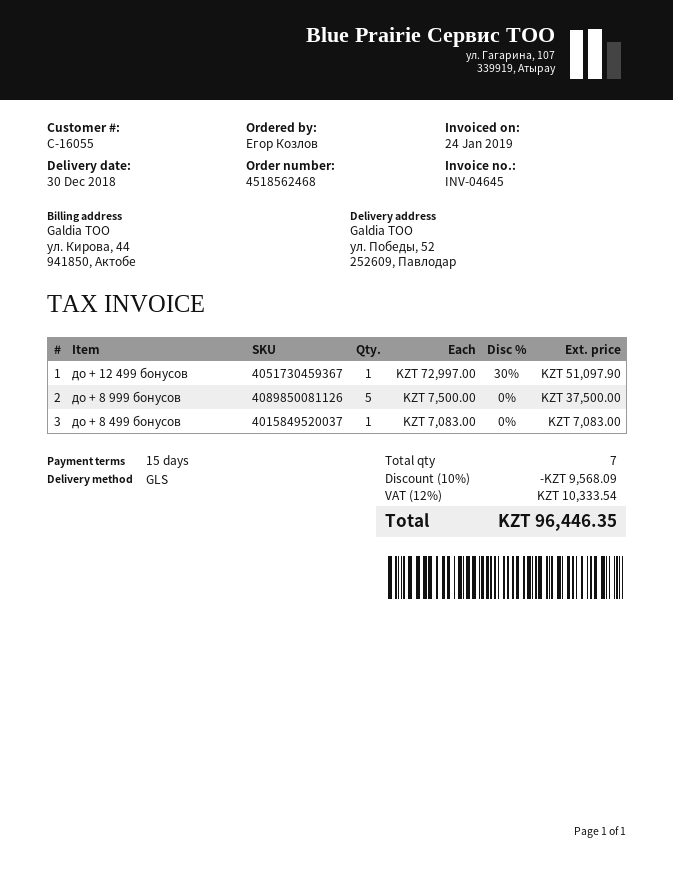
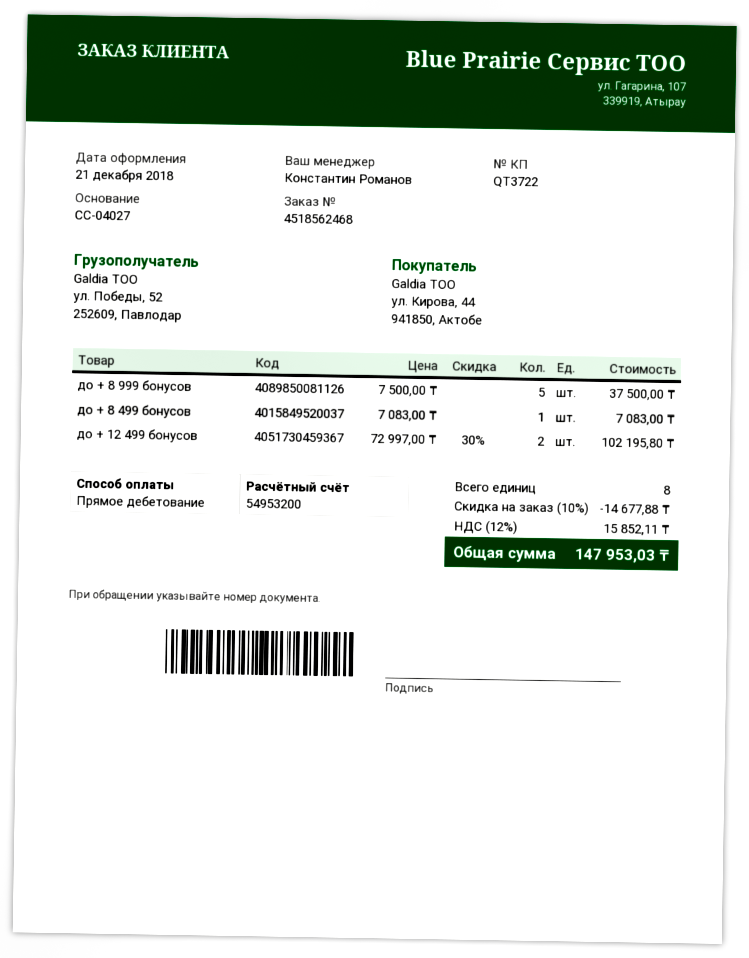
до + 12 499 бонусов: 1 x 72997.00 - 30% = 51097.90 -> 2 x 72997.00 - 30% = 102195.80
total quantity: 7 -> 8
discount: 10% = 9568.09 -> 10% = 14677.88
tax: 12% = 10333.54 -> 12% = 15852.11
total: 96446.35 -> 147953.03

